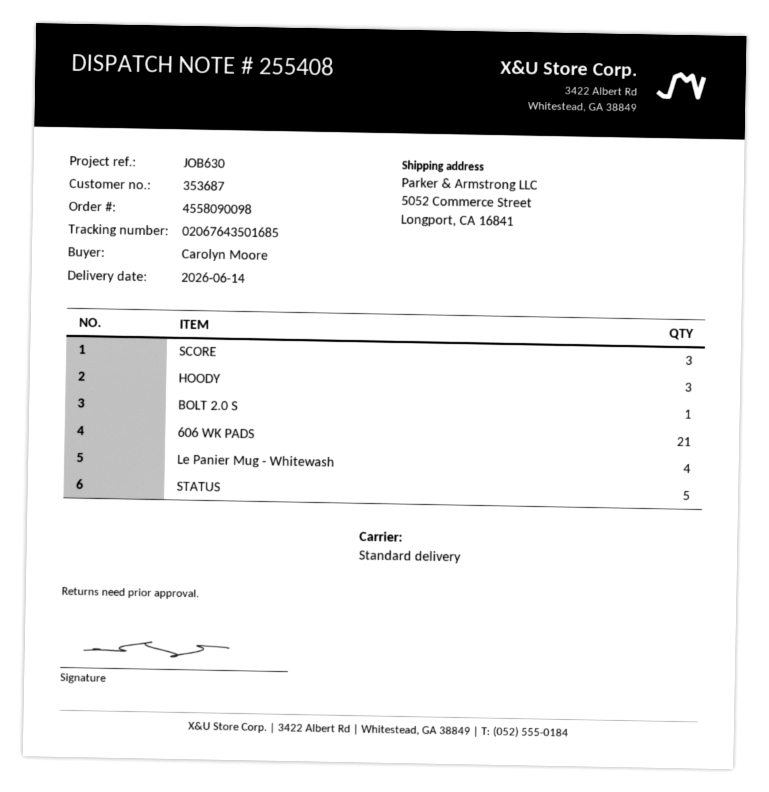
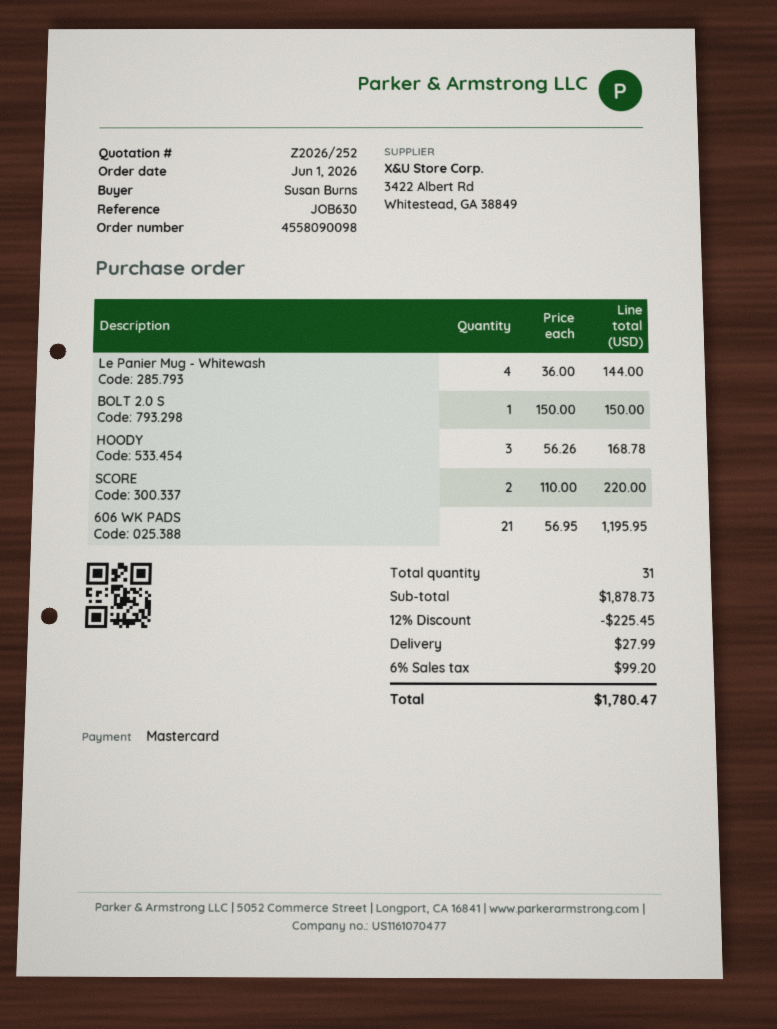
ordered by: Carolyn Moore -> Susan Burns
SCORE: 3 -> 2
STATUS: 5 -> none

